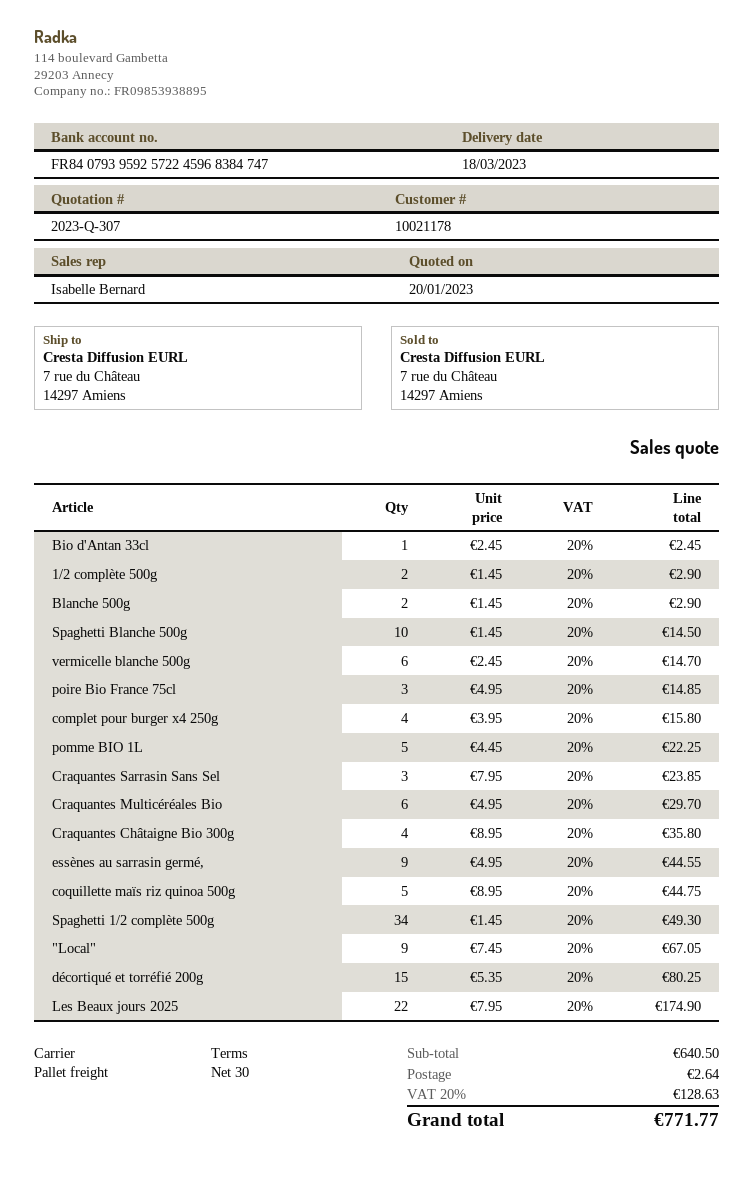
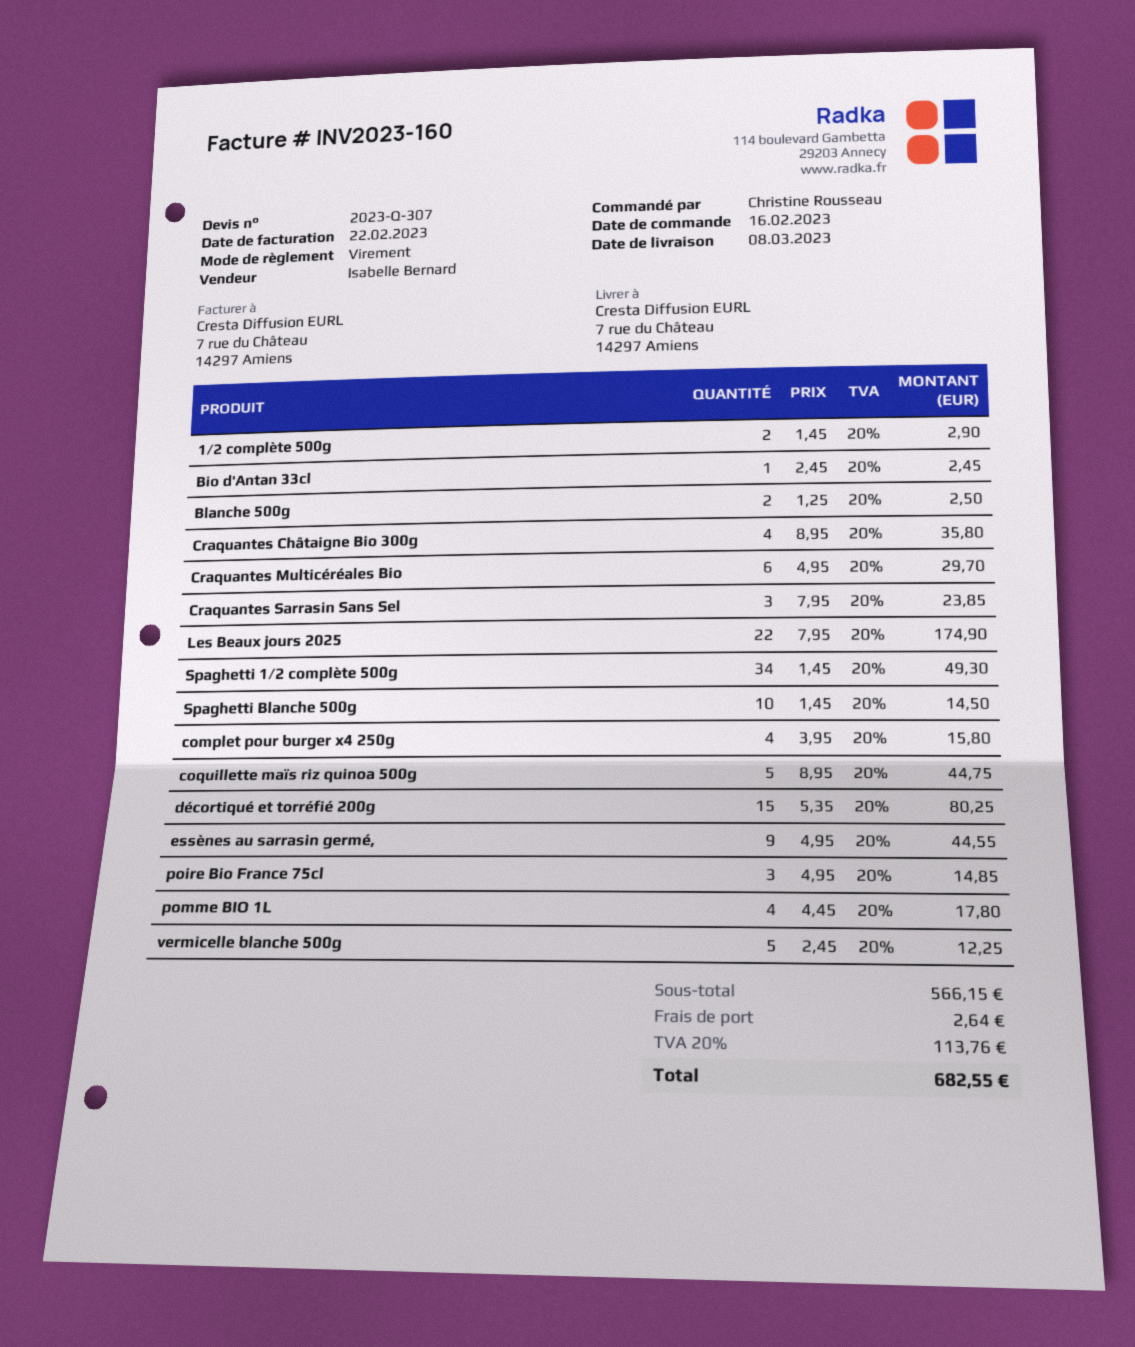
delivery date: 2023-03-18 -> 2023-03-08
Blanche 500g: 2 x 1.45 = 2.90 -> 2 x 1.25 = 2.50
vermicelle blanche 500g: 6 x 2.45 = 14.70 -> 5 x 2.45 = 12.25
pomme BIO 1L: 5 x 4.45 = 22.25 -> 4 x 4.45 = 17.80
"Local": 9 x 7.45 = 67.05 -> none
subtotal: 640.50 -> 566.15
tax: 20% = 128.63 -> 20% = 113.76
total: 771.77 -> 682.55

